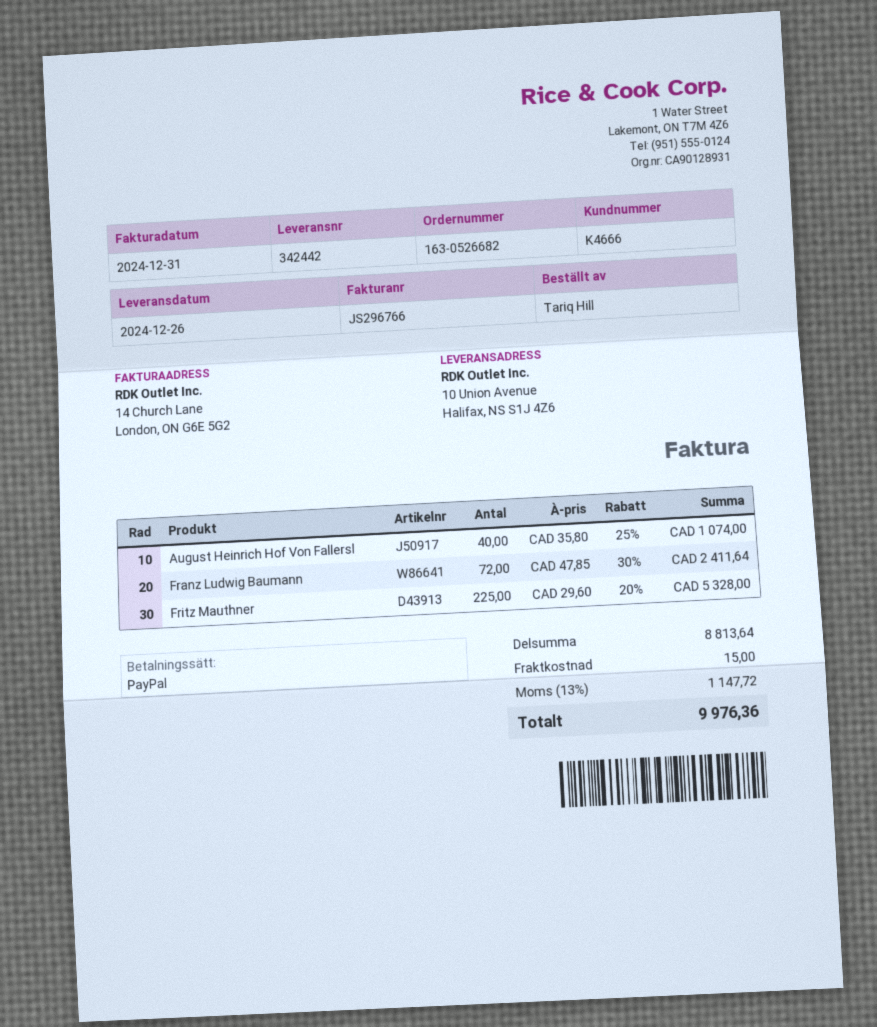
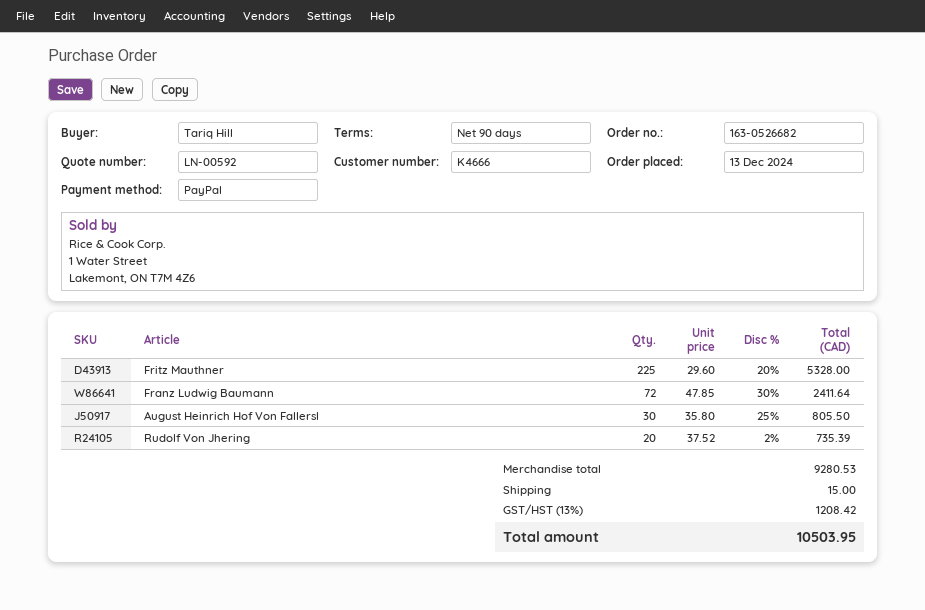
August Heinrich Hof Von Fallersl: 40 x 35.80 - 25% = 1074.00 -> 30 x 35.80 - 25% = 805.50
Rudolf Von Jhering: none -> 20 x 37.52 - 2% = 735.39
subtotal: 8813.64 -> 9280.53
tax: 13% = 1147.72 -> 13% = 1208.42
total: 9976.36 -> 10503.95

